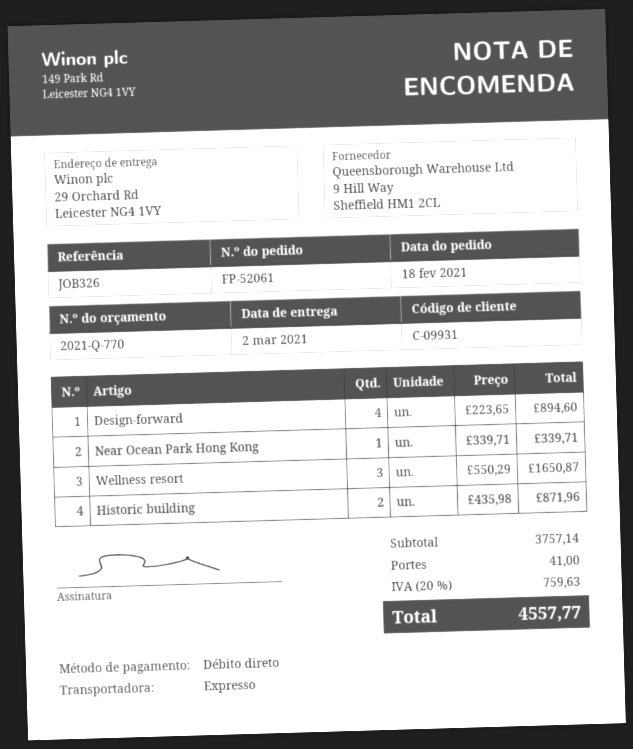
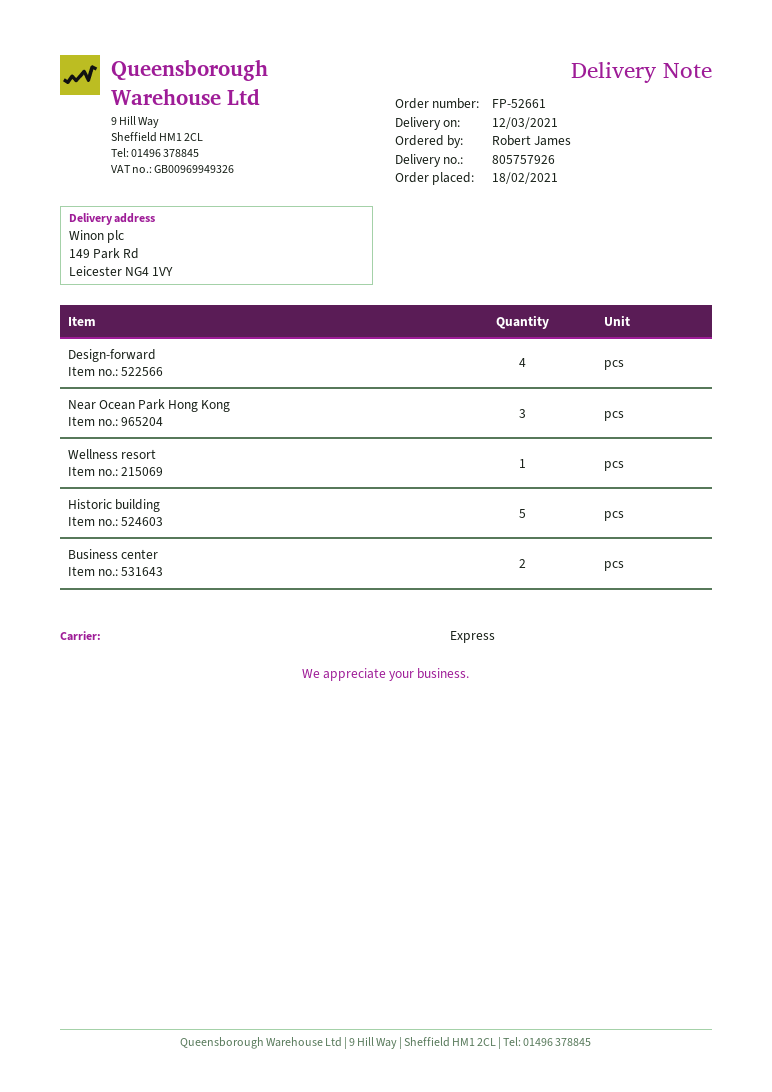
order number: FP-52061 -> FP-52661
delivery date: 2021-03-02 -> 2021-03-12
ship to: 29 Orchard Rd, Leicester NG4 1VY -> 149 Park Rd, Leicester NG4 1VY
Near Ocean Park Hong Kong: 1 -> 3
Wellness resort: 3 -> 1
Historic building: 2 -> 5
Business center: none -> 2

